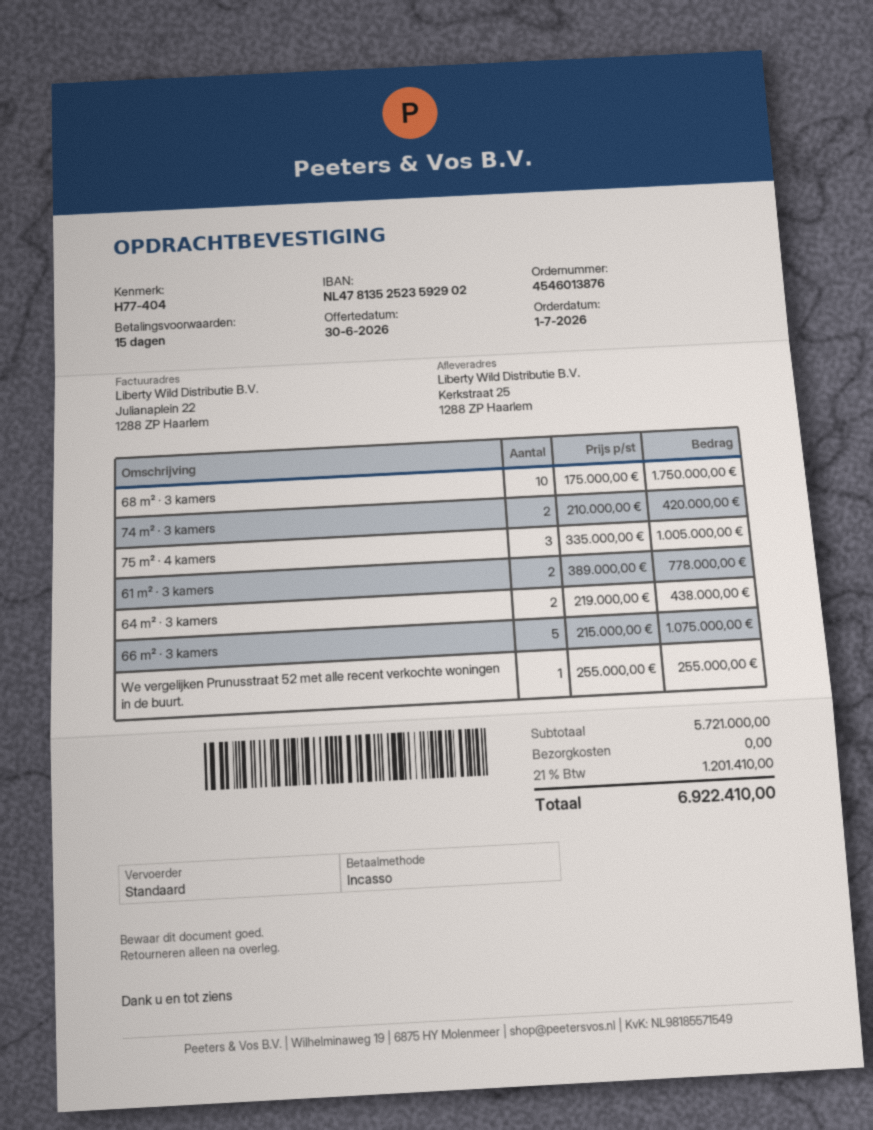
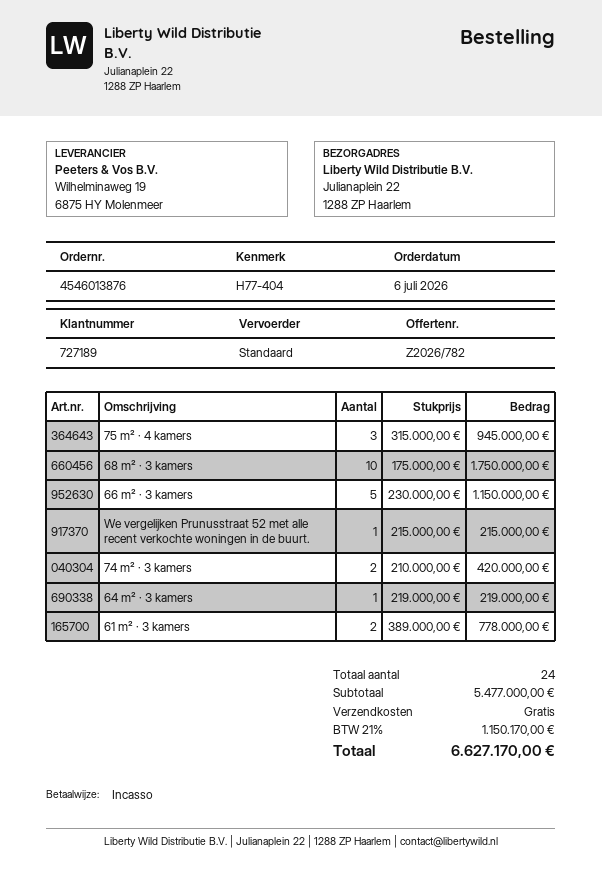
order date: 2026-07-01 -> 2026-07-06
ship to: Kerkstraat 25, 1288 ZP Haarlem -> Julianaplein 22, 1288 ZP Haarlem
75 m² · 4 kamers: 3 x 335000.00 = 1005000.00 -> 3 x 315000.00 = 945000.00
64 m² · 3 kamers: 2 x 219000.00 = 438000.00 -> 1 x 219000.00 = 219000.00
66 m² · 3 kamers: 5 x 215000.00 = 1075000.00 -> 5 x 230000.00 = 1150000.00
We vergelijken Prunusstraat 52 met alle recent verkochte woningen in de buurt.: 1 x 255000.00 = 255000.00 -> 1 x 215000.00 = 215000.00
subtotal: 5721000.00 -> 5477000.00
tax: 21% = 1201410.00 -> 21% = 1150170.00
total: 6922410.00 -> 6627170.00

